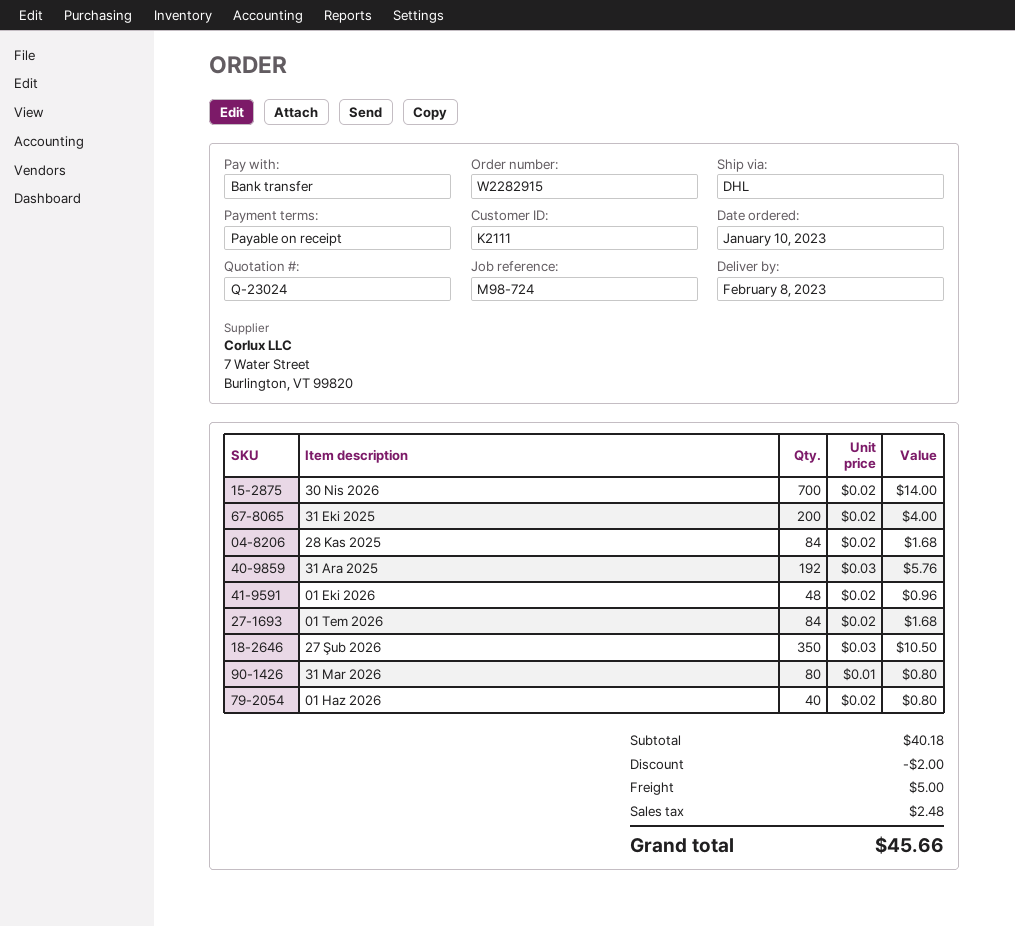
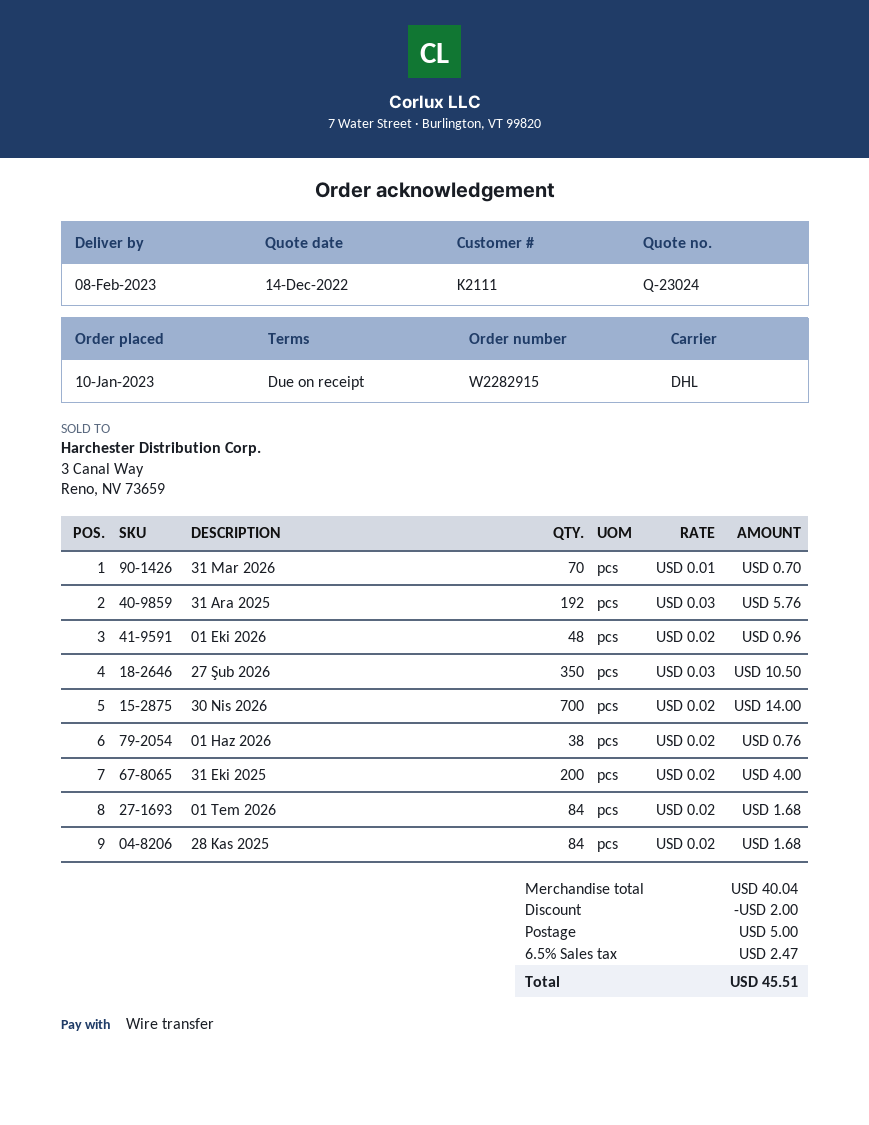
31 Mar 2026: 80 x 0.01 = 0.80 -> 70 x 0.01 = 0.70
01 Haz 2026: 40 x 0.02 = 0.80 -> 38 x 0.02 = 0.76
subtotal: 40.18 -> 40.04
tax: 2.48 -> 2.47
total: 45.66 -> 45.51

